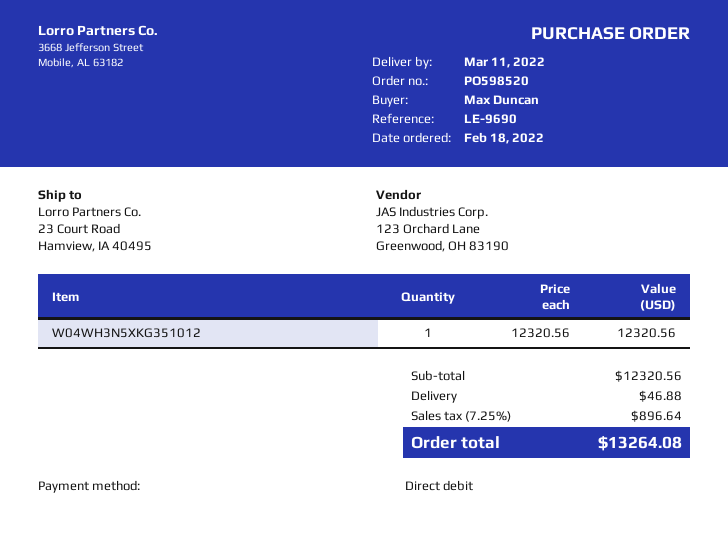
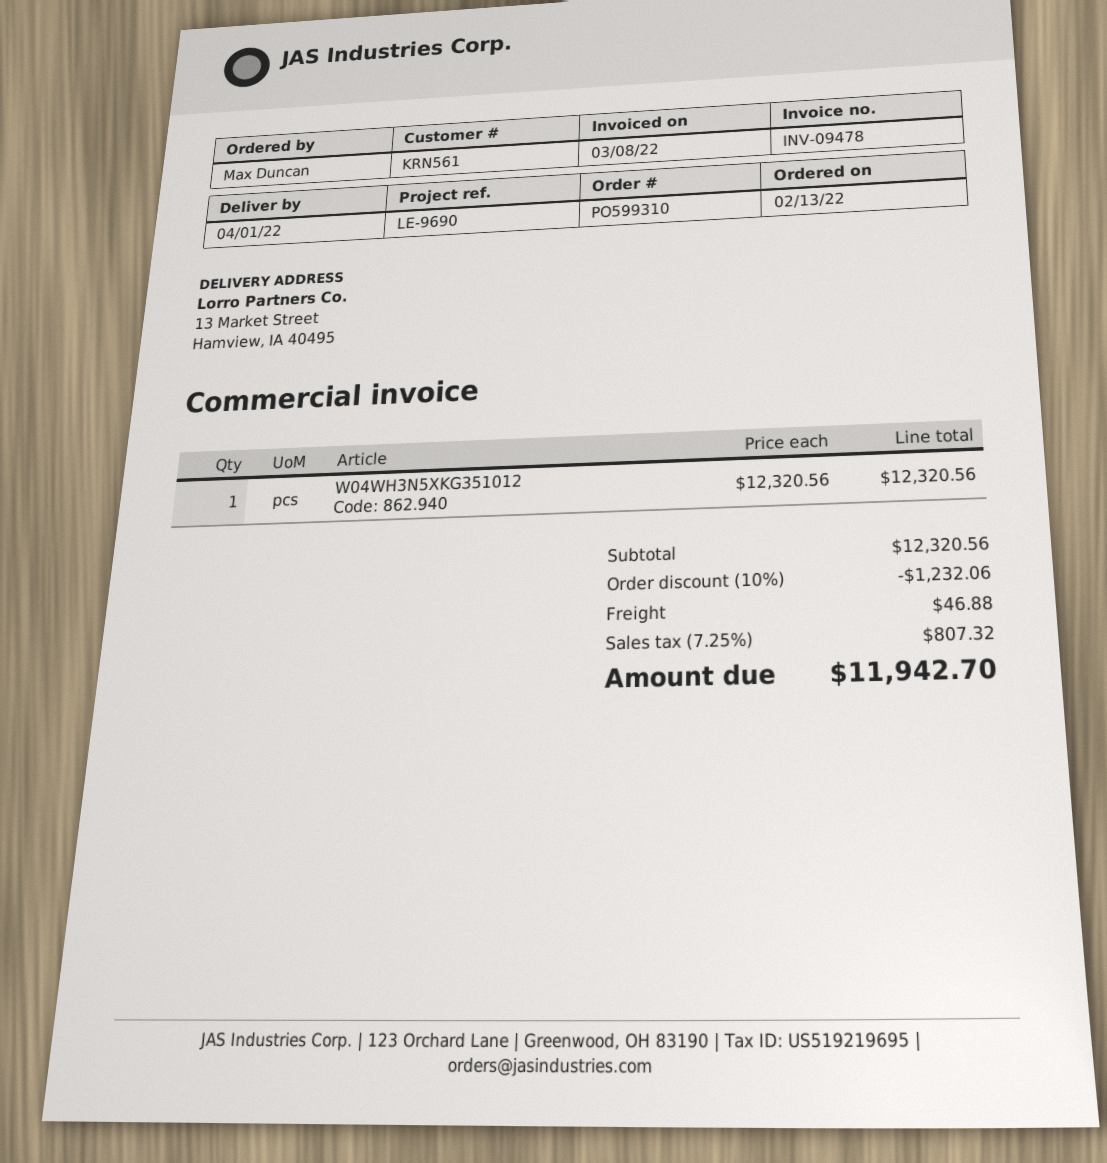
order number: PO598520 -> PO599310
order date: 2022-02-18 -> 2022-02-13
delivery date: 2022-03-11 -> 2022-04-01
ship to: 23 Court Road, Hamview, IA 40495 -> 13 Market Street, Hamview, IA 40495
discount: none -> 10% = 1232.06
tax: 7.25% = 896.64 -> 7.25% = 807.32
total: 13264.08 -> 11942.70

